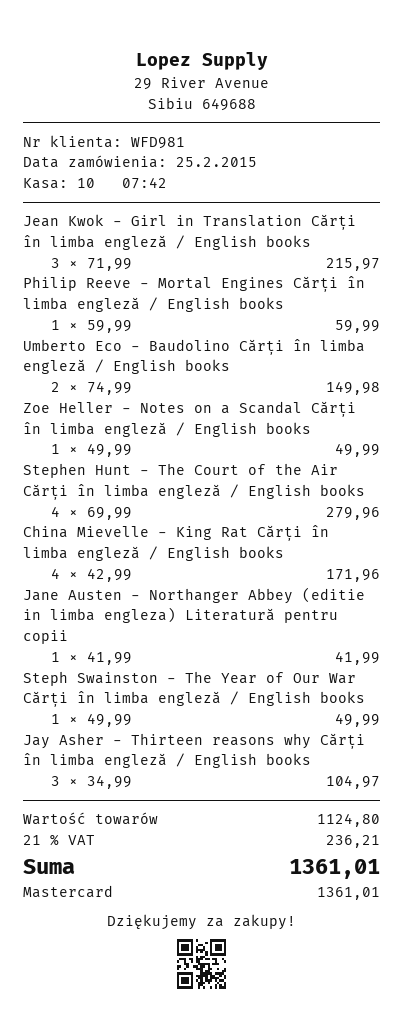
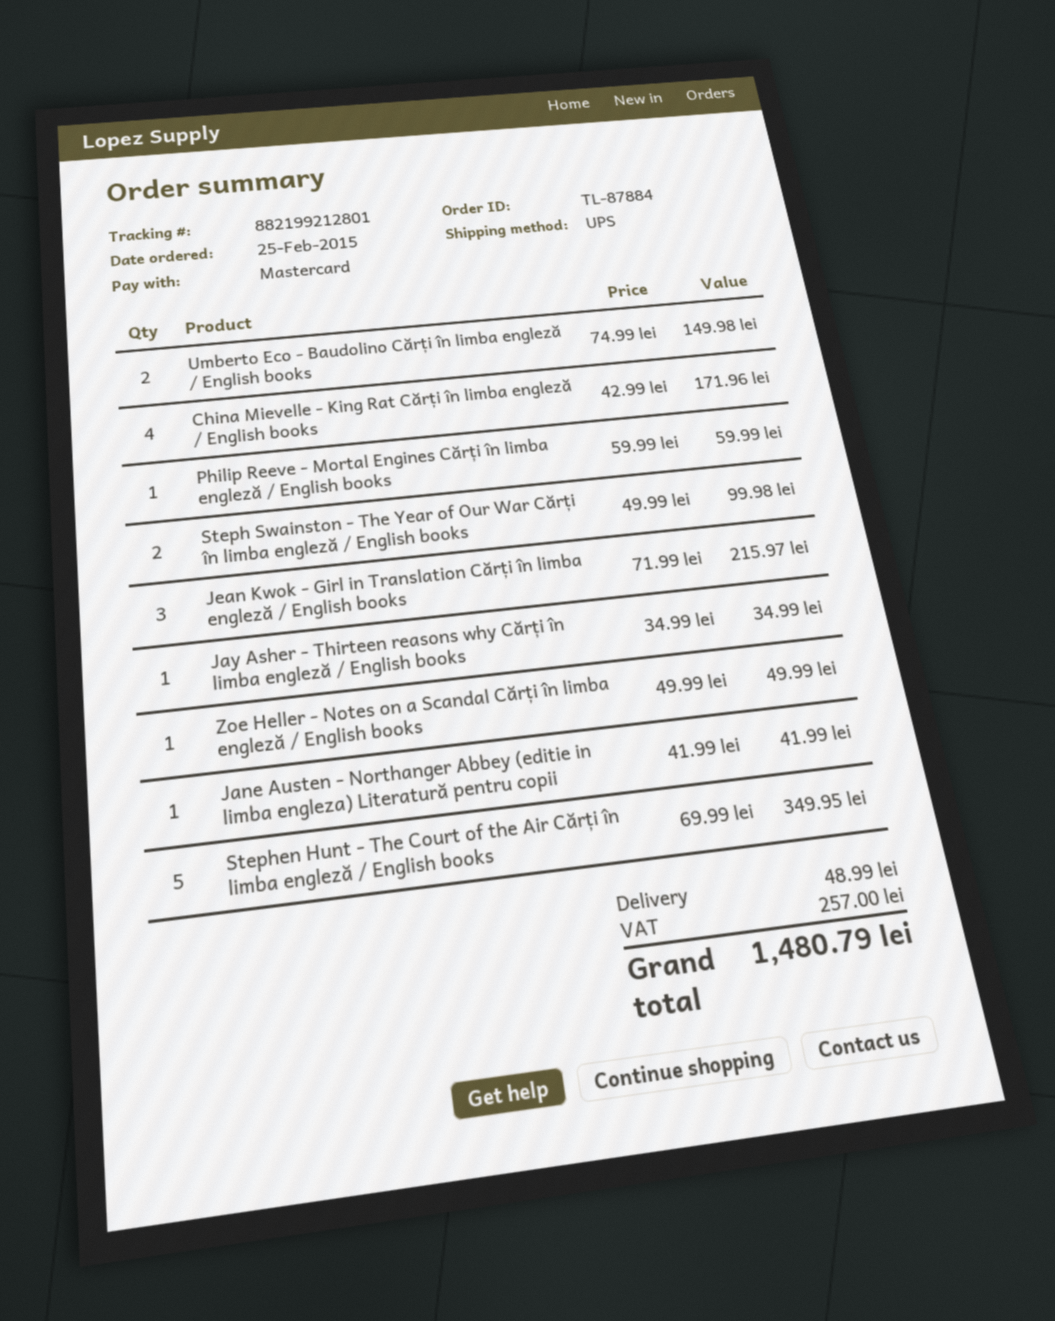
Stephen Hunt - The Court of the Air Cărți în limba engleză / English books: 4 x 69.99 = 279.96 -> 5 x 69.99 = 349.95
Steph Swainston - The Year of Our War Cărți în limba engleză / English books: 1 x 49.99 = 49.99 -> 2 x 49.99 = 99.98
Jay Asher - Thirteen reasons why Cărți în limba engleză / English books: 3 x 34.99 = 104.97 -> 1 x 34.99 = 34.99
shipping: none -> 48.99
tax: 236.21 -> 257.00
total: 1361.01 -> 1480.79

